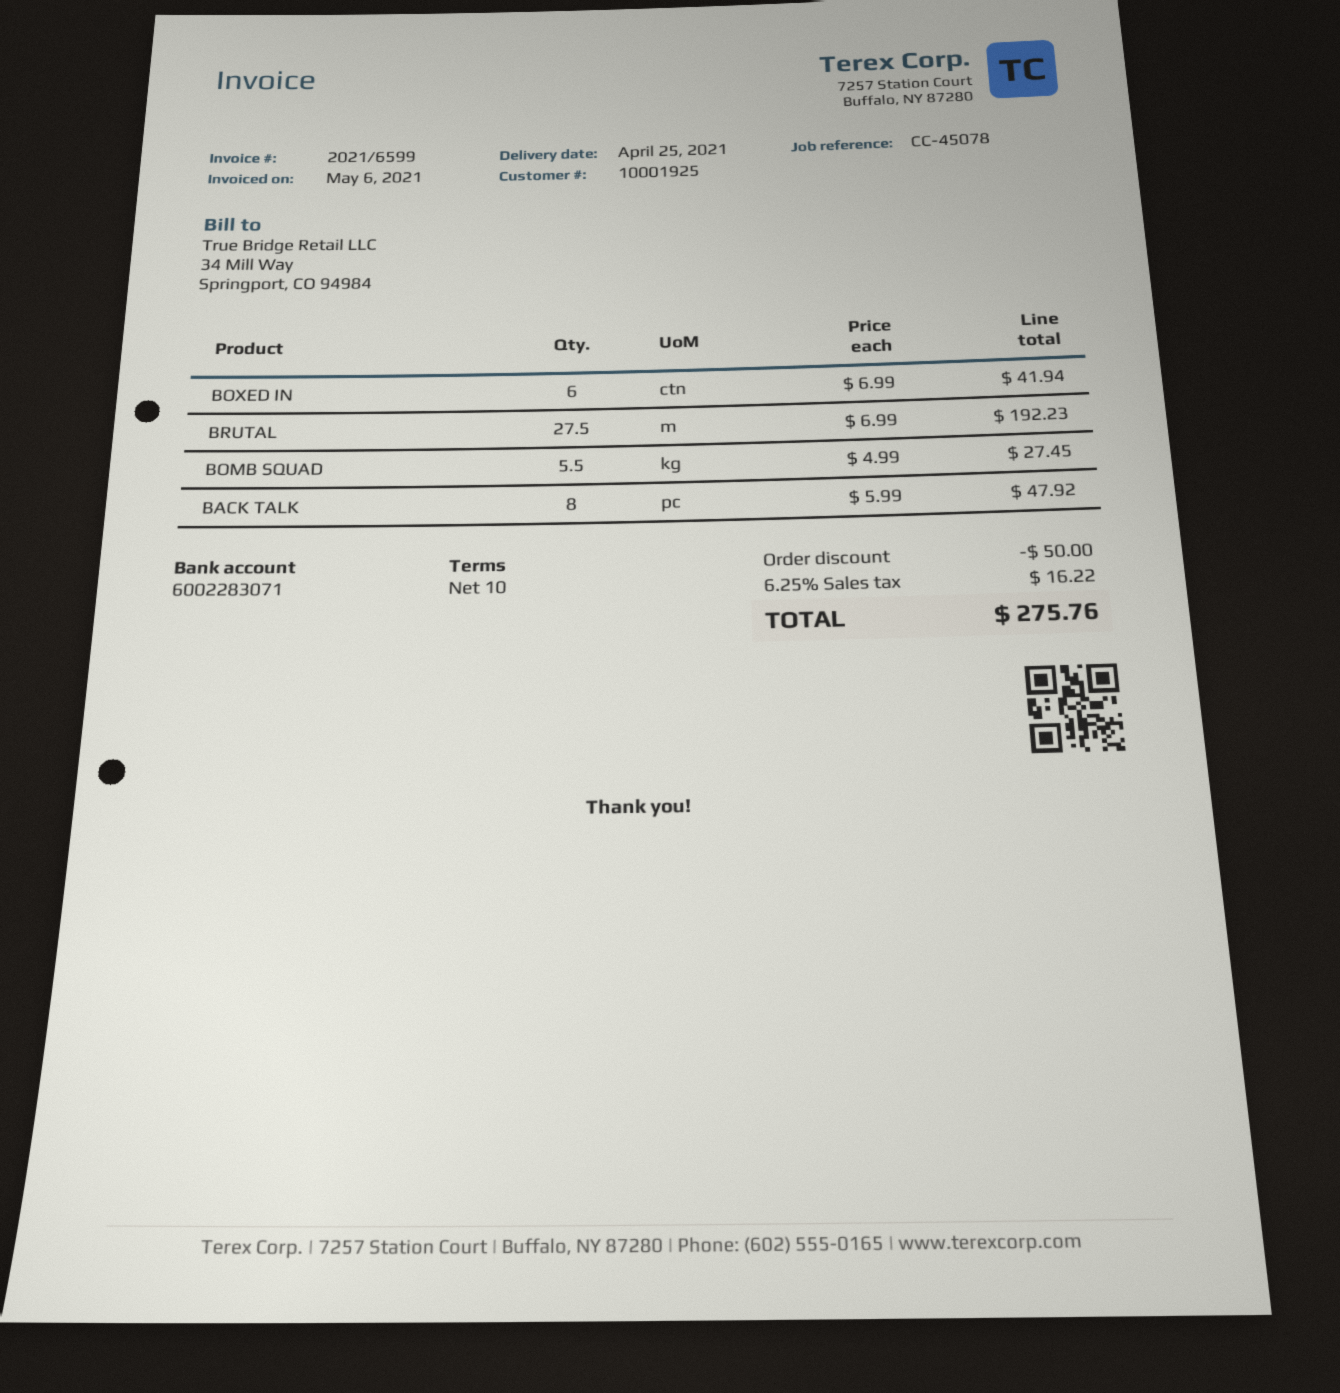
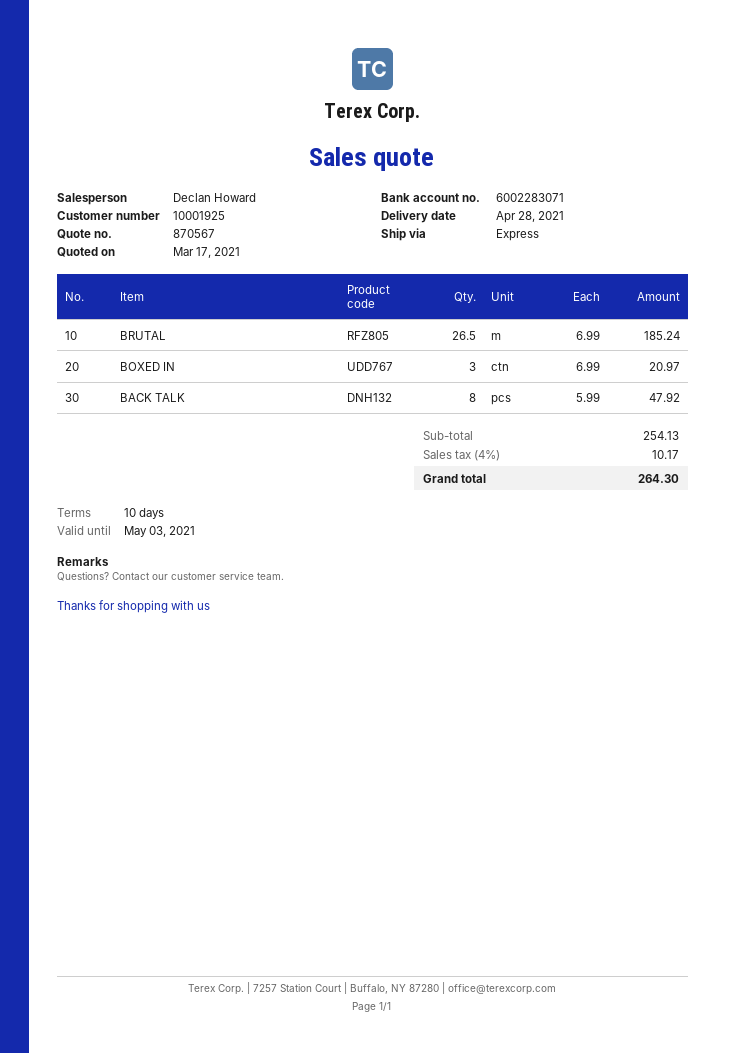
delivery date: 2021-04-25 -> 2021-04-28
BOXED IN: 6 x 6.99 = 41.94 -> 3 x 6.99 = 20.97
BRUTAL: 27.5 x 6.99 = 192.23 -> 26.5 x 6.99 = 185.24
BOMB SQUAD: 5.5 x 4.99 = 27.45 -> none
discount: 50.00 -> none
tax: 6.25% = 16.22 -> 4% = 10.17
total: 275.76 -> 264.30

